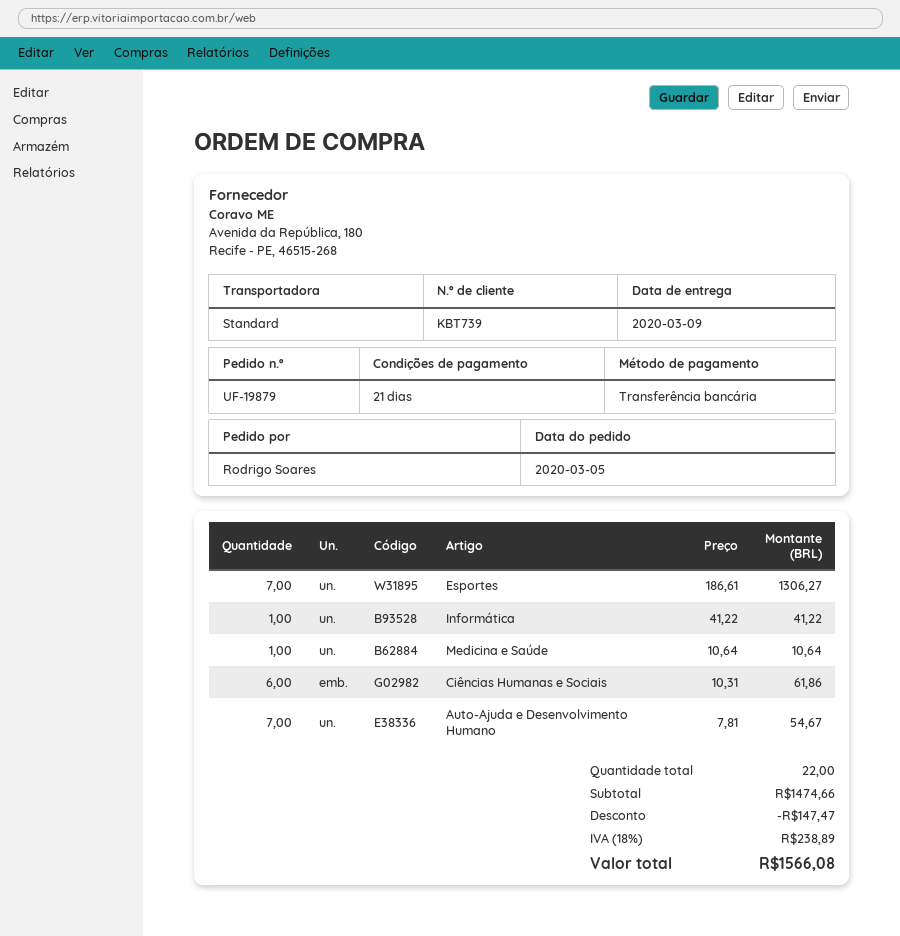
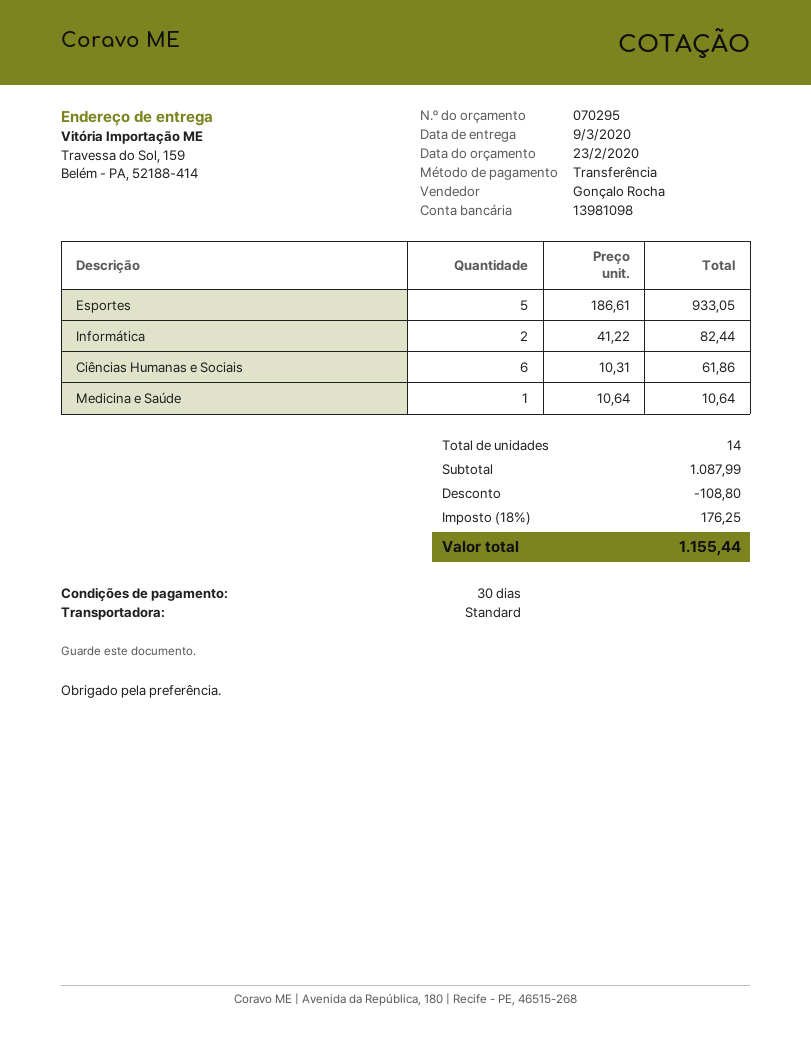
payment terms: 21 days -> 30 days
Esportes: 7 x 186.61 = 1306.27 -> 5 x 186.61 = 933.05
Informática: 1 x 41.22 = 41.22 -> 2 x 41.22 = 82.44
Auto-Ajuda e Desenvolvimento Humano: 7 x 7.81 = 54.67 -> none
total quantity: 22 -> 14
subtotal: 1474.66 -> 1087.99
discount: 147.47 -> 108.80
tax: 18% = 238.89 -> 18% = 176.25
total: 1566.08 -> 1155.44

